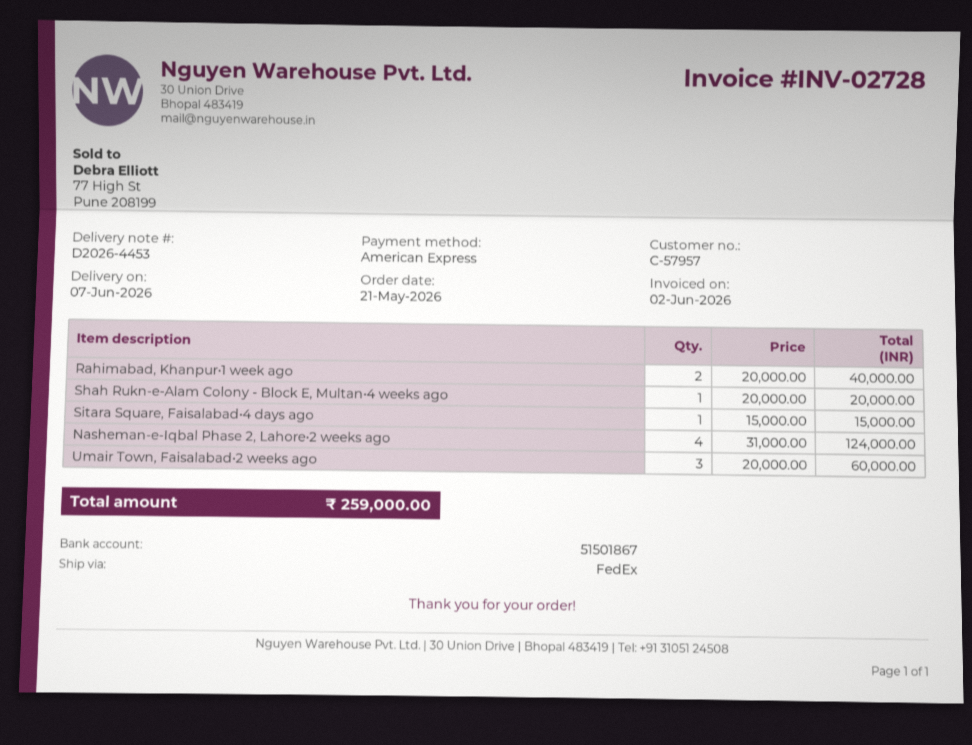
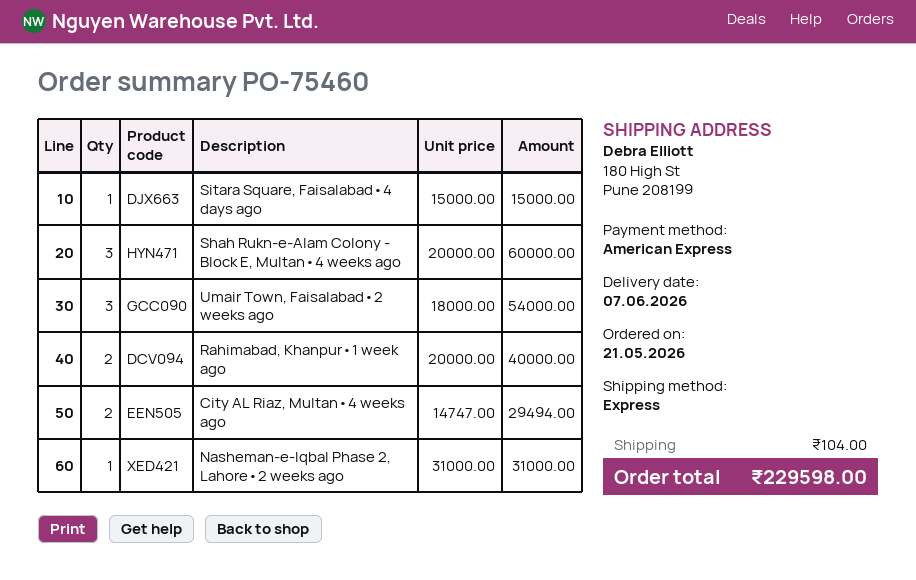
shipping method: FedEx -> express
Shah Rukn-e-Alam Colony - Block E, Multan•4 weeks ago: 1 x 20000.00 = 20000.00 -> 3 x 20000.00 = 60000.00
Nasheman-e-Iqbal Phase 2, Lahore•2 weeks ago: 4 x 31000.00 = 124000.00 -> 1 x 31000.00 = 31000.00
Umair Town, Faisalabad•2 weeks ago: 3 x 20000.00 = 60000.00 -> 3 x 18000.00 = 54000.00
City AL Riaz, Multan•4 weeks ago: none -> 2 x 14747.00 = 29494.00
shipping: none -> 104.00
total: 259000.00 -> 229598.00

